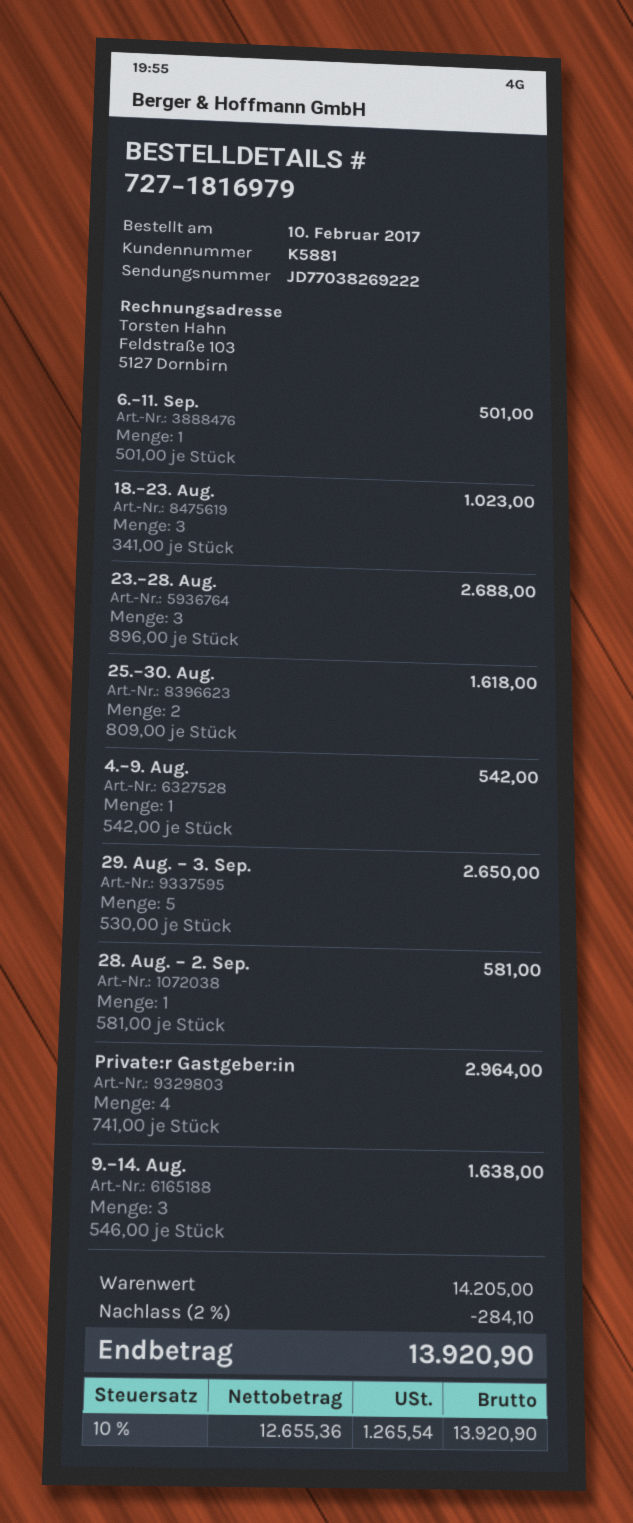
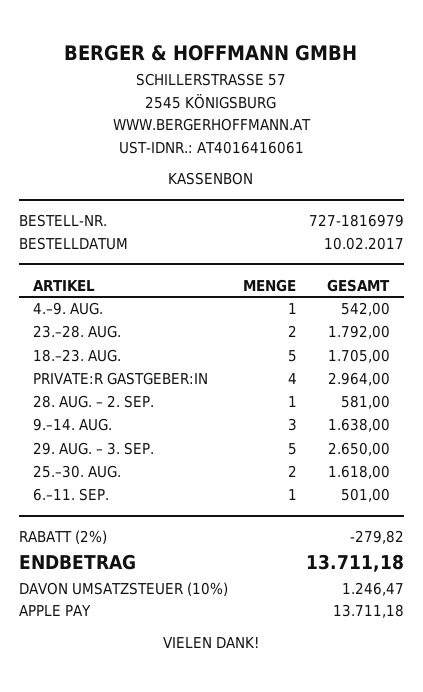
18.–23. Aug.: 3 for 1023.00 -> 5 for 1705.00
23.–28. Aug.: 3 for 2688.00 -> 2 for 1792.00
discount: 2% = 284.10 -> 2% = 279.82
tax: 10% = 1265.54 -> 10% = 1246.47
total: 13920.90 -> 13711.18

